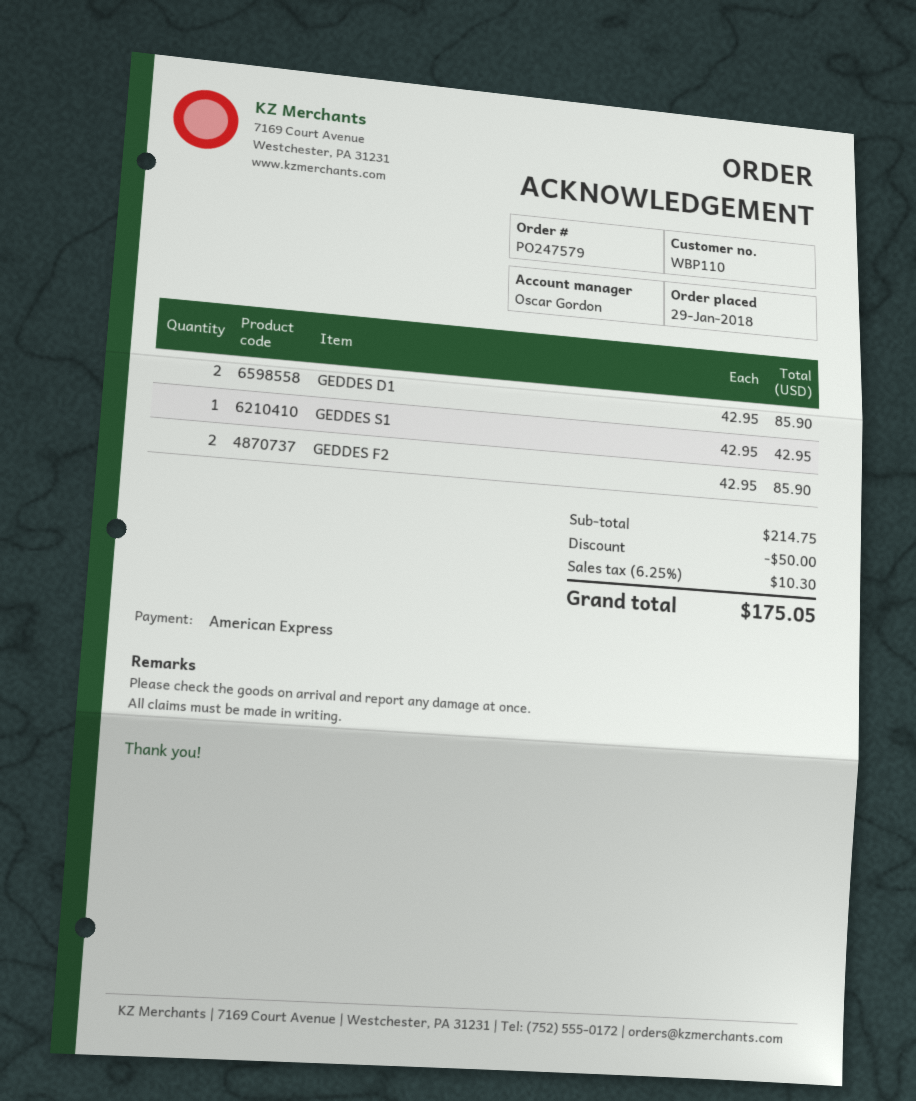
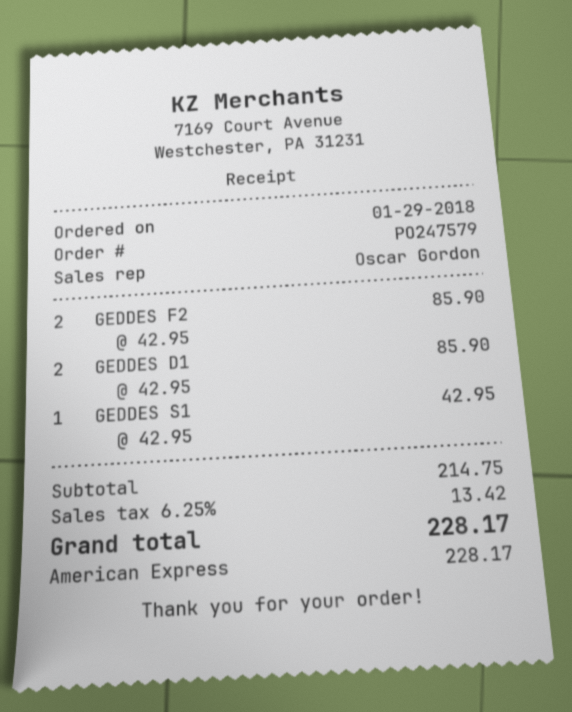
discount: 50.00 -> none
tax: 6.25% = 10.30 -> 6.25% = 13.42
total: 175.05 -> 228.17

